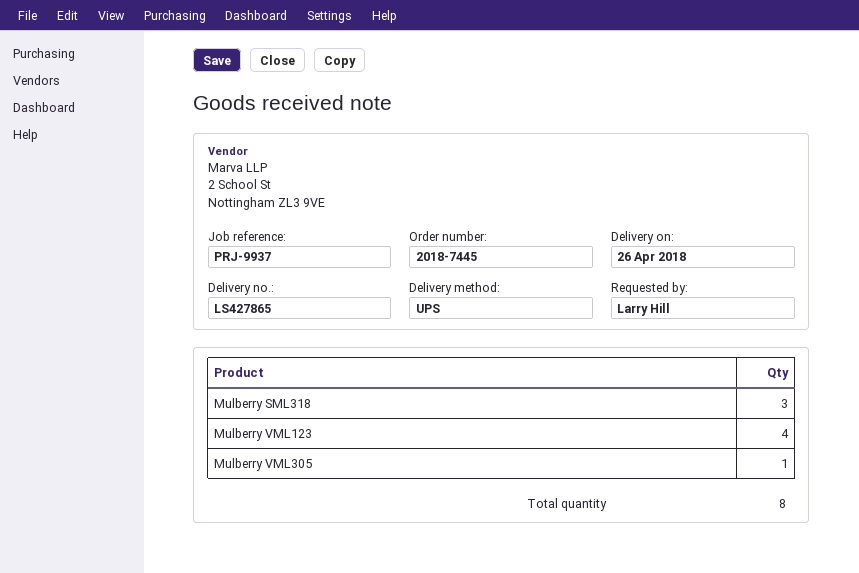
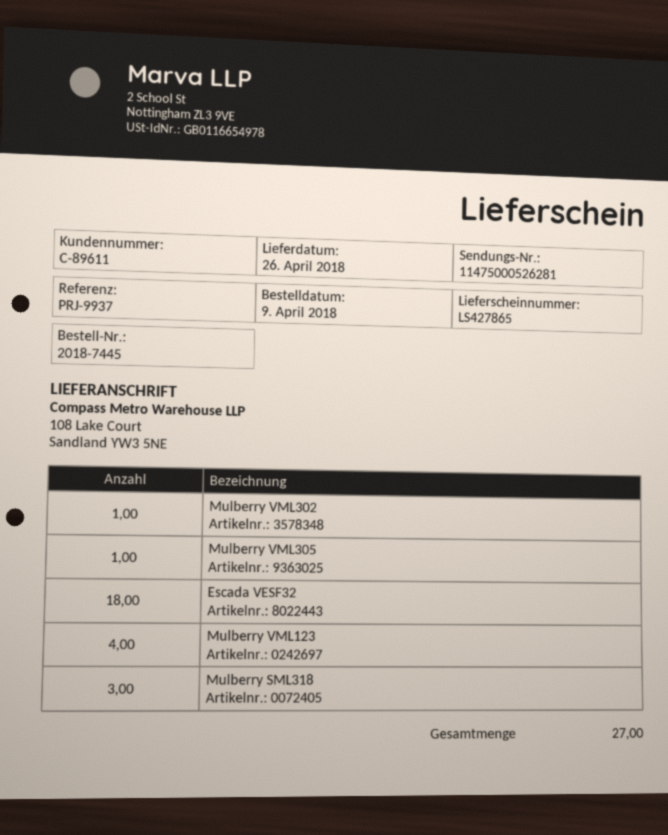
Mulberry VML302: none -> 1
Escada VESF32: none -> 18
total quantity: 8 -> 27

